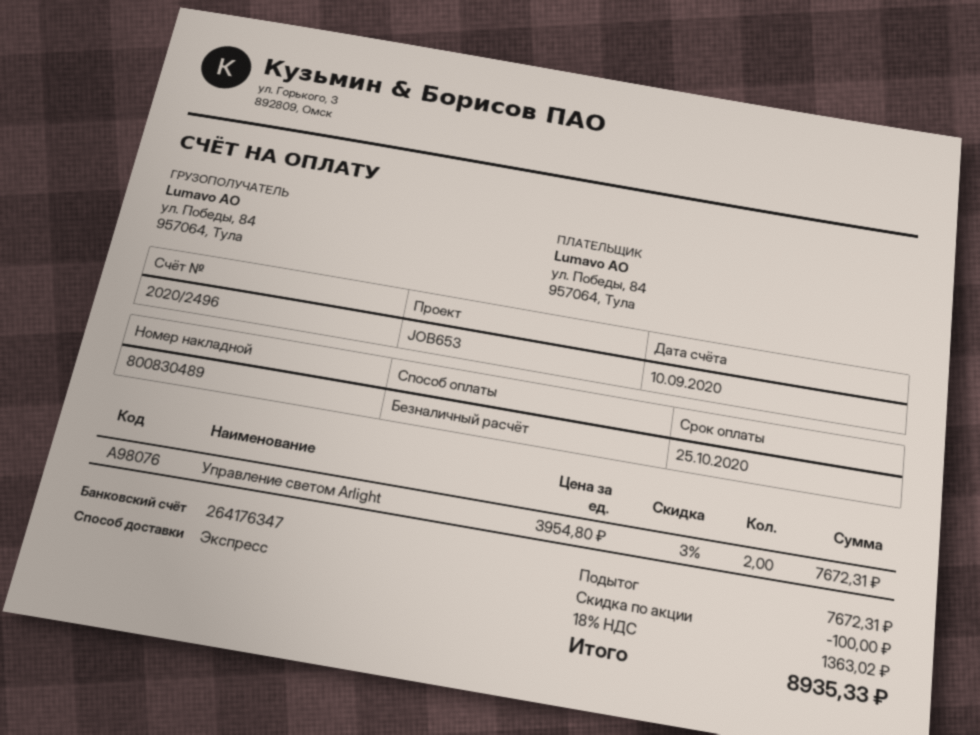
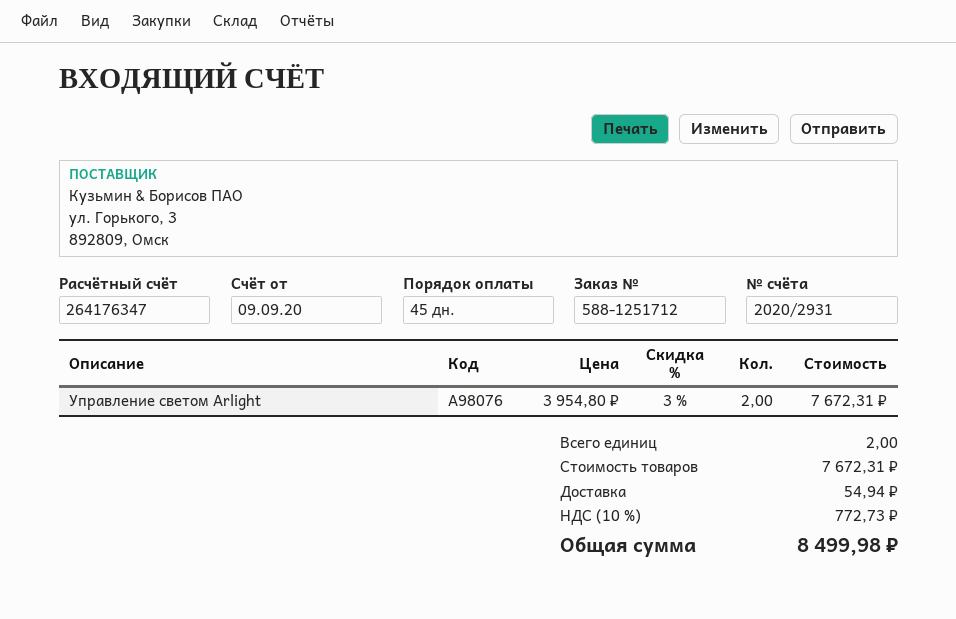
invoice number: 2020/2496 -> 2020/2931
invoice date: 2020-09-10 -> 2020-09-09
discount: 100.00 -> none
shipping: none -> 54.94
tax: 18% = 1363.02 -> 10% = 772.73
total: 8935.33 -> 8499.98

